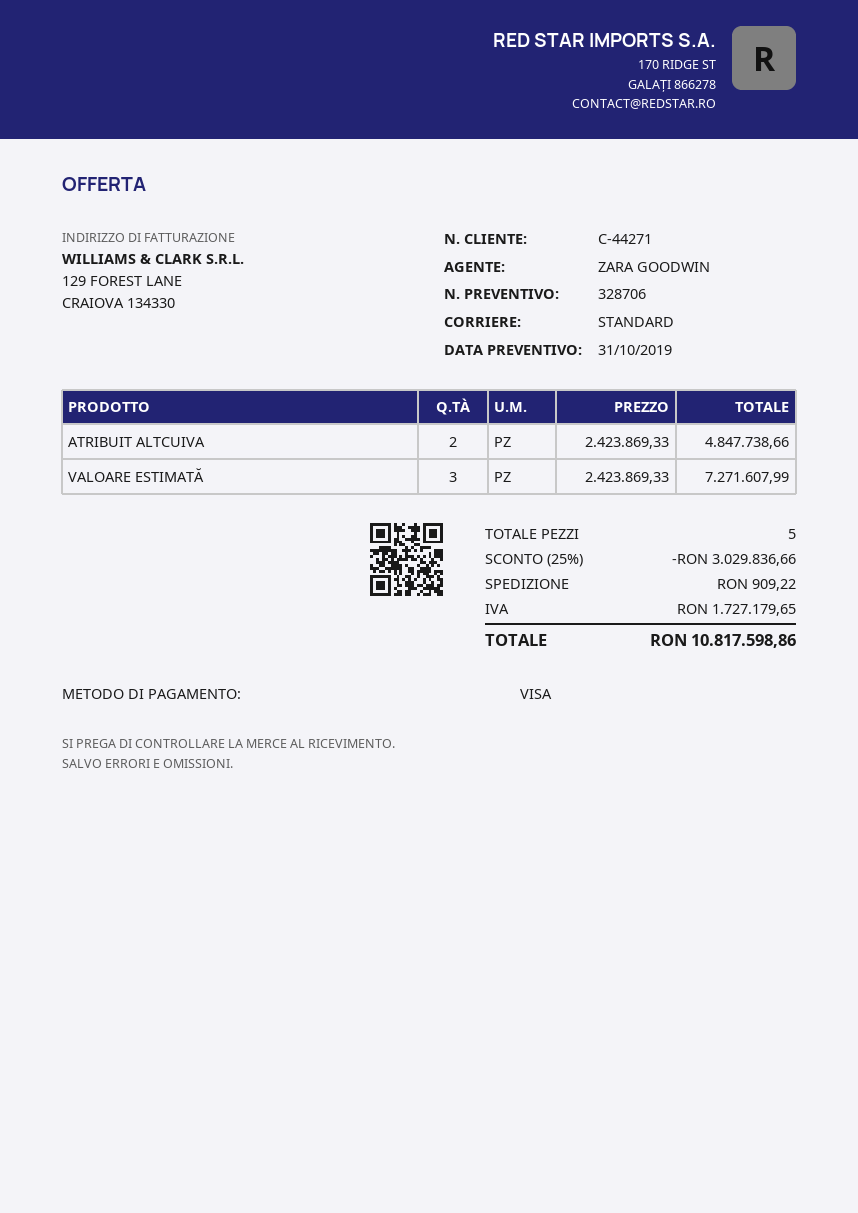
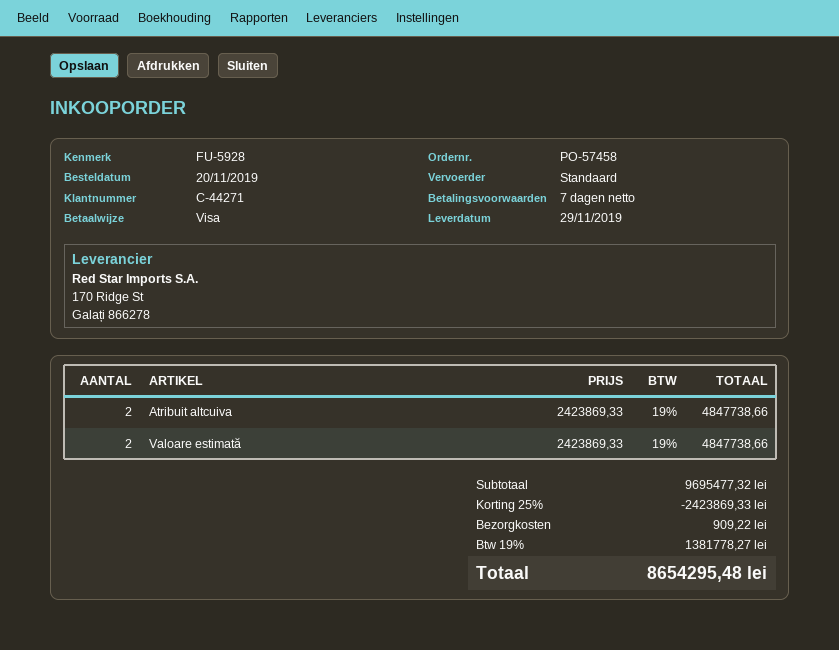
VALOARE ESTIMATĂ: 3 x 2423869.33 = 7271607.99 -> 2 x 2423869.33 = 4847738.66
discount: 25% = 3029836.66 -> 25% = 2423869.33
tax: 1727179.65 -> 1381778.27
total: 10817598.86 -> 8654295.48

